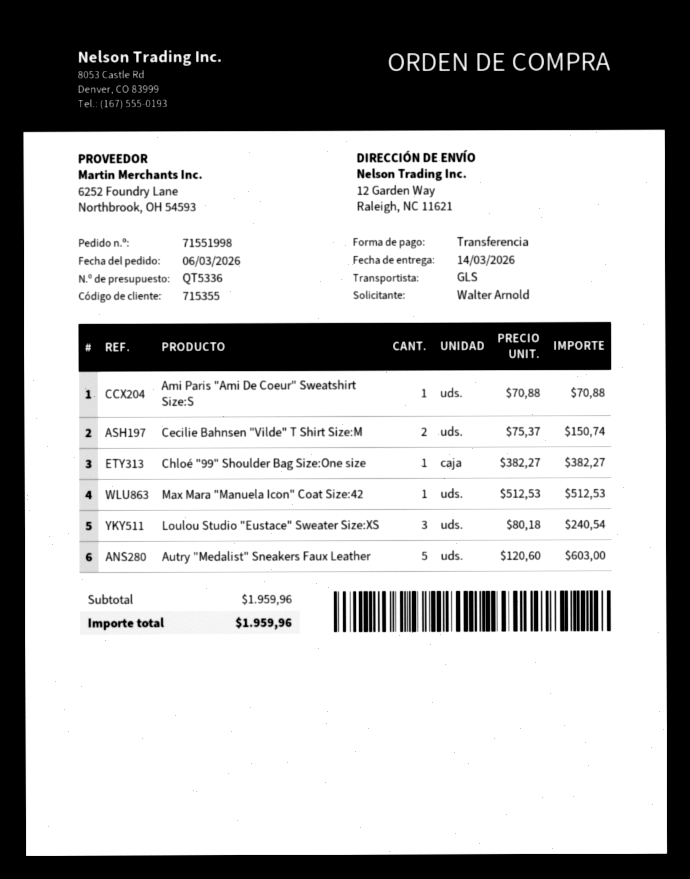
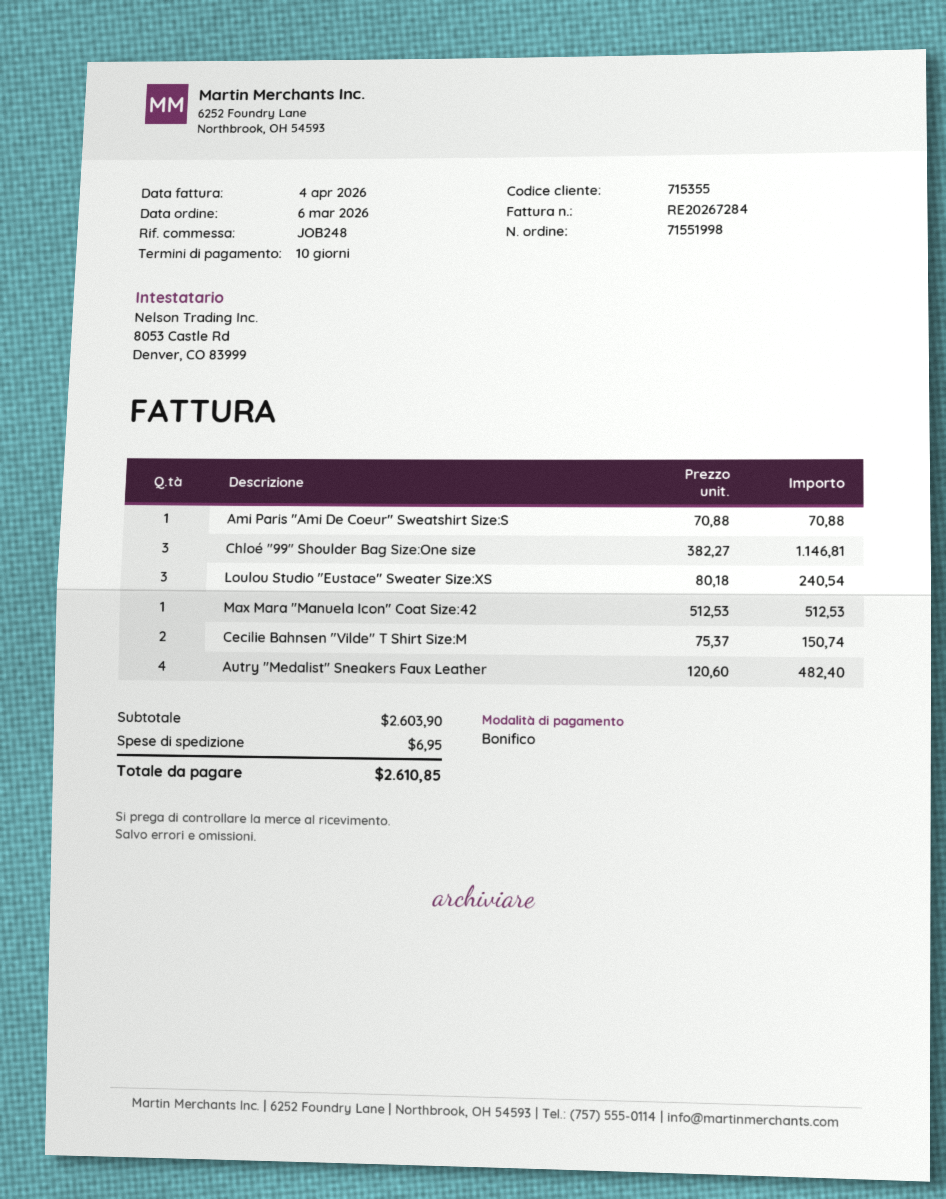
Chloé "99" Shoulder Bag Size:One size: 1 x 382.27 = 382.27 -> 3 x 382.27 = 1146.81
Autry "Medalist" Sneakers Faux Leather: 5 x 120.60 = 603.00 -> 4 x 120.60 = 482.40
subtotal: 1959.96 -> 2603.90
shipping: none -> 6.95
total: 1959.96 -> 2610.85

